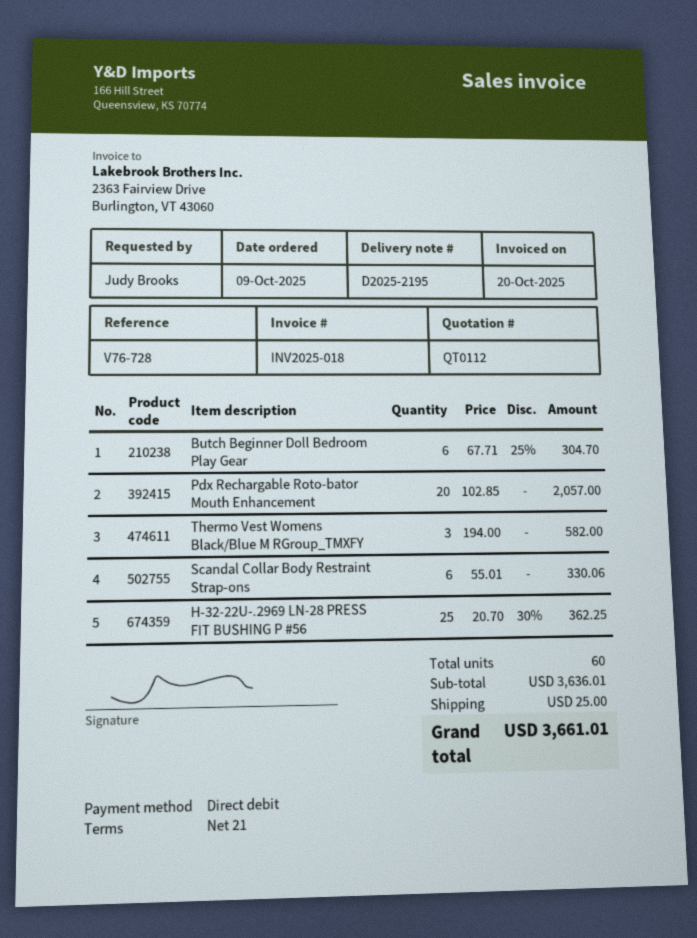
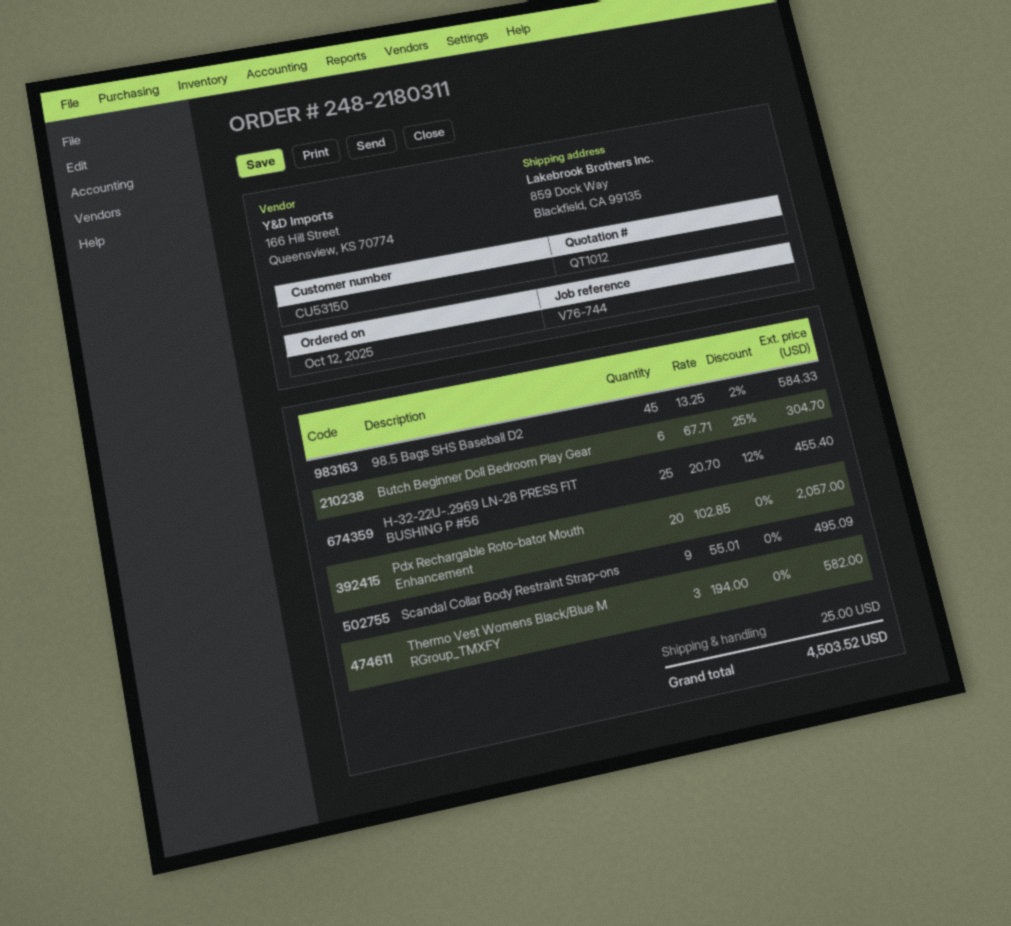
quote number: QT0112 -> QT1012
order date: 2025-10-09 -> 2025-10-12
reference: V76-728 -> V76-744
Scandal Collar Body Restraint Strap-ons: 6 x 55.01 = 330.06 -> 9 x 55.01 = 495.09
H-32-22U-.2969 LN-28 PRESS FIT BUSHING P #56: 25 x 20.70 - 30% = 362.25 -> 25 x 20.70 - 12% = 455.40
98.5 Bags SHS Baseball D2: none -> 45 x 13.25 - 2% = 584.33
total: 3661.01 -> 4503.52

